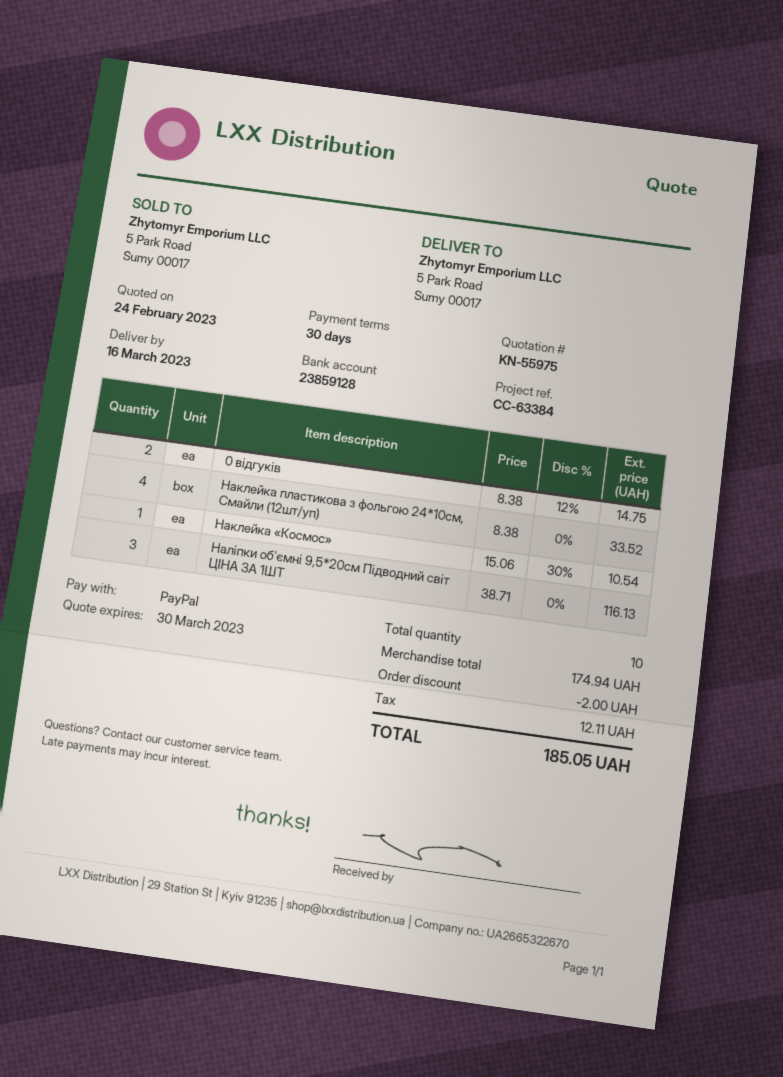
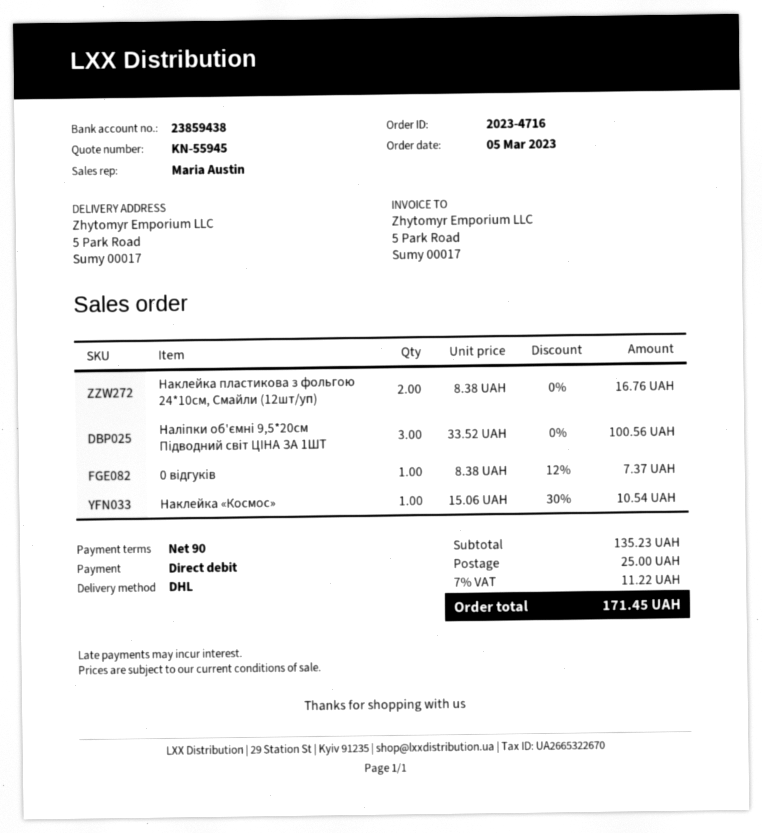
quote number: KN-55975 -> KN-55945
payment terms: 30 days -> 90 days
payment method: PayPal -> direct debit
bank account: 23859128 -> 23859438
0 відгуків: 2 x 8.38 - 12% = 14.75 -> 1 x 8.38 - 12% = 7.37
Наклейка пластикова з фольгою 24*10см, Смайли (12шт/уп): 4 x 8.38 = 33.52 -> 2 x 8.38 = 16.76
Наліпки об'ємні 9,5*20см Підводний світ ЦІНА ЗА 1ШТ: 3 x 38.71 = 116.13 -> 3 x 33.52 = 100.56
subtotal: 174.94 -> 135.23
discount: 2.00 -> none
shipping: none -> 25.00
tax: 12.11 -> 11.22
total: 185.05 -> 171.45

